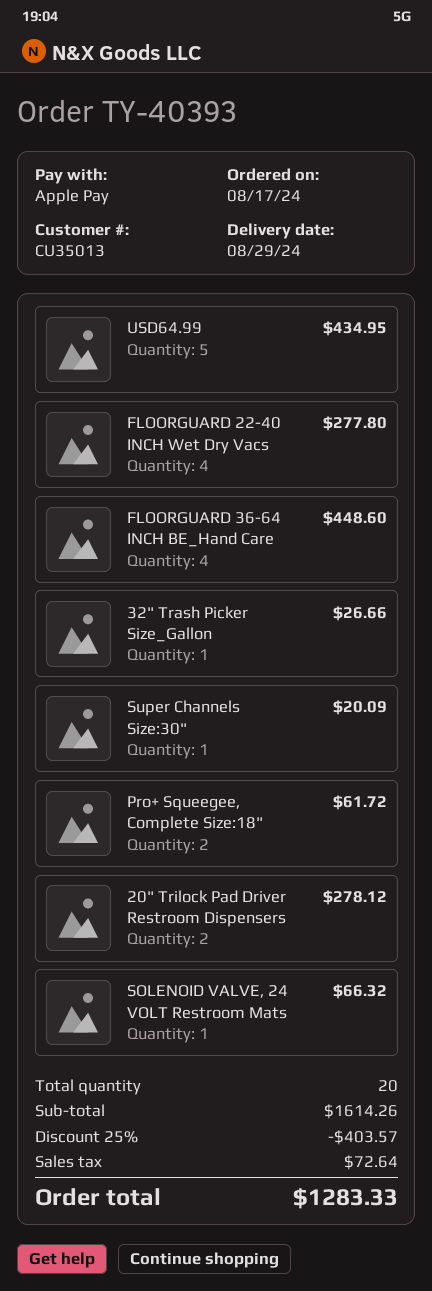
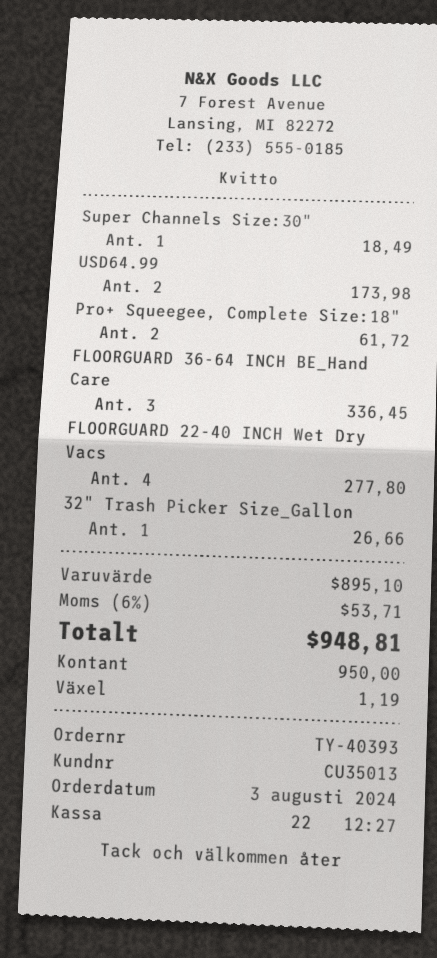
order date: 2024-08-17 -> 2024-08-03
payment method: Apple Pay -> cash
USD64.99: 5 for 434.95 -> 2 for 173.98
FLOORGUARD 36-64 INCH BE_Hand Care: 4 for 448.60 -> 3 for 336.45
Super Channels Size:30": 1 for 20.09 -> 1 for 18.49
20" Trilock Pad Driver Restroom Dispensers: 2 for 278.12 -> none
SOLENOID VALVE, 24 VOLT Restroom Mats: 1 for 66.32 -> none
subtotal: 1614.26 -> 895.10
discount: 25% = 403.57 -> none
tax: 72.64 -> 53.71
total: 1283.33 -> 948.81

